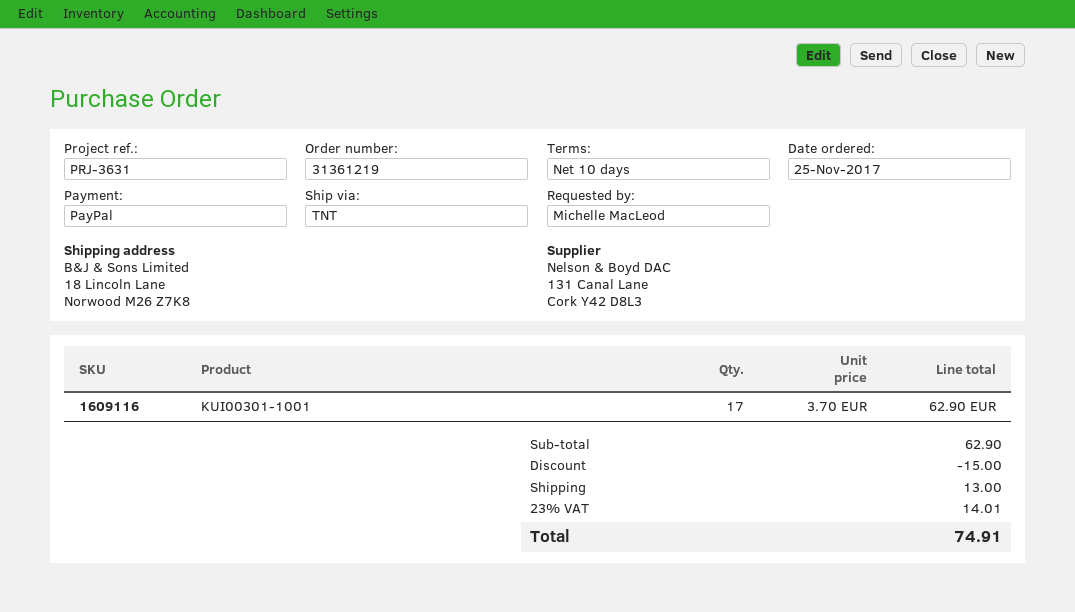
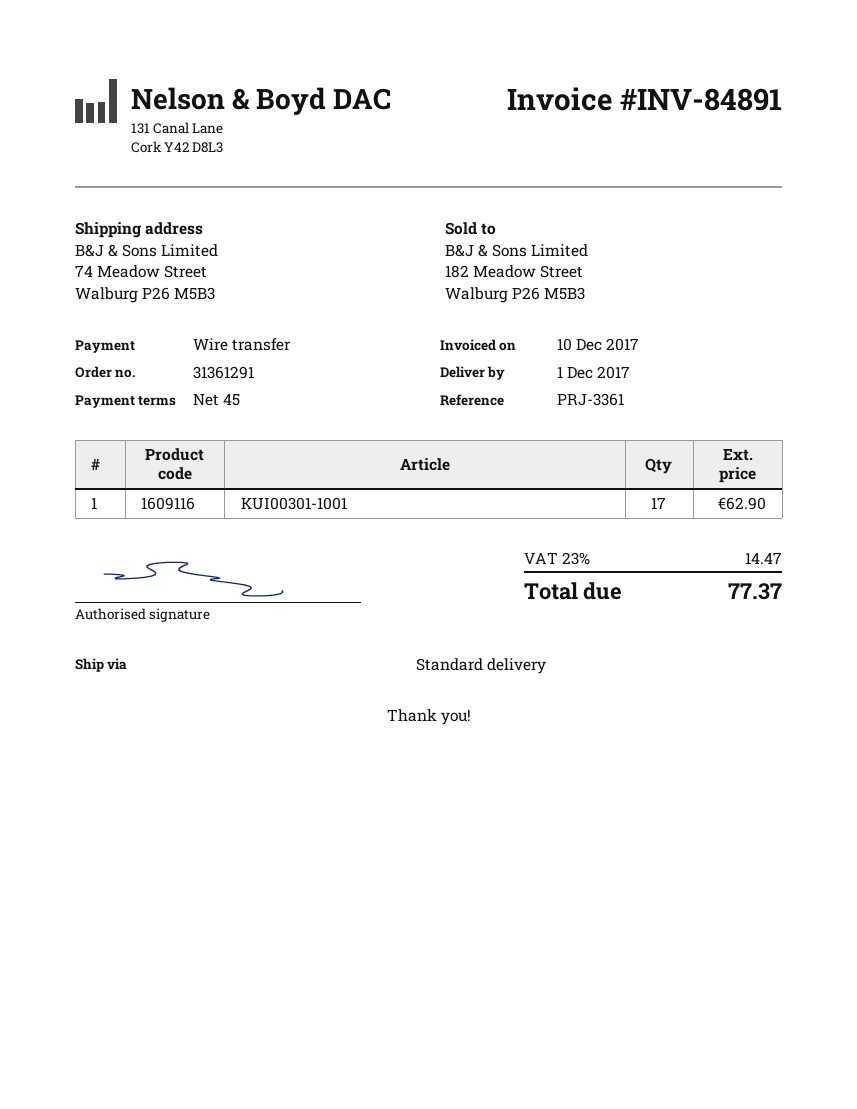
order number: 31361219 -> 31361291
payment terms: 10 days -> 45 days
reference: PRJ-3631 -> PRJ-3361
payment method: PayPal -> bank transfer
shipping method: TNT -> standard
ship to: 18 Lincoln Lane, Norwood M26 Z7K8 -> 74 Meadow Street, Walburg P26 M5B3
discount: 15.00 -> none
shipping: 13.00 -> none
tax: 23% = 14.01 -> 23% = 14.47
total: 74.91 -> 77.37

